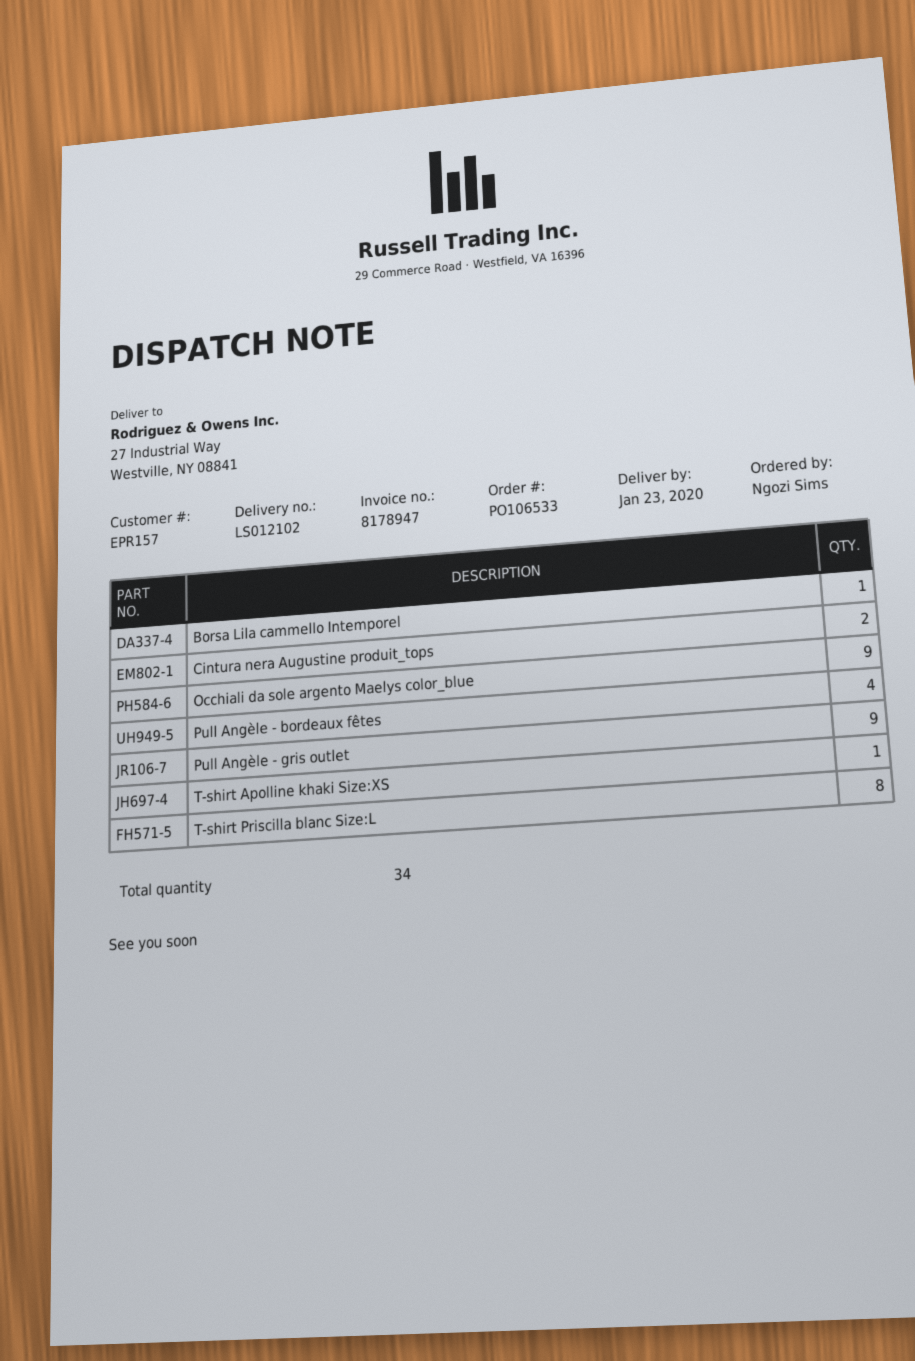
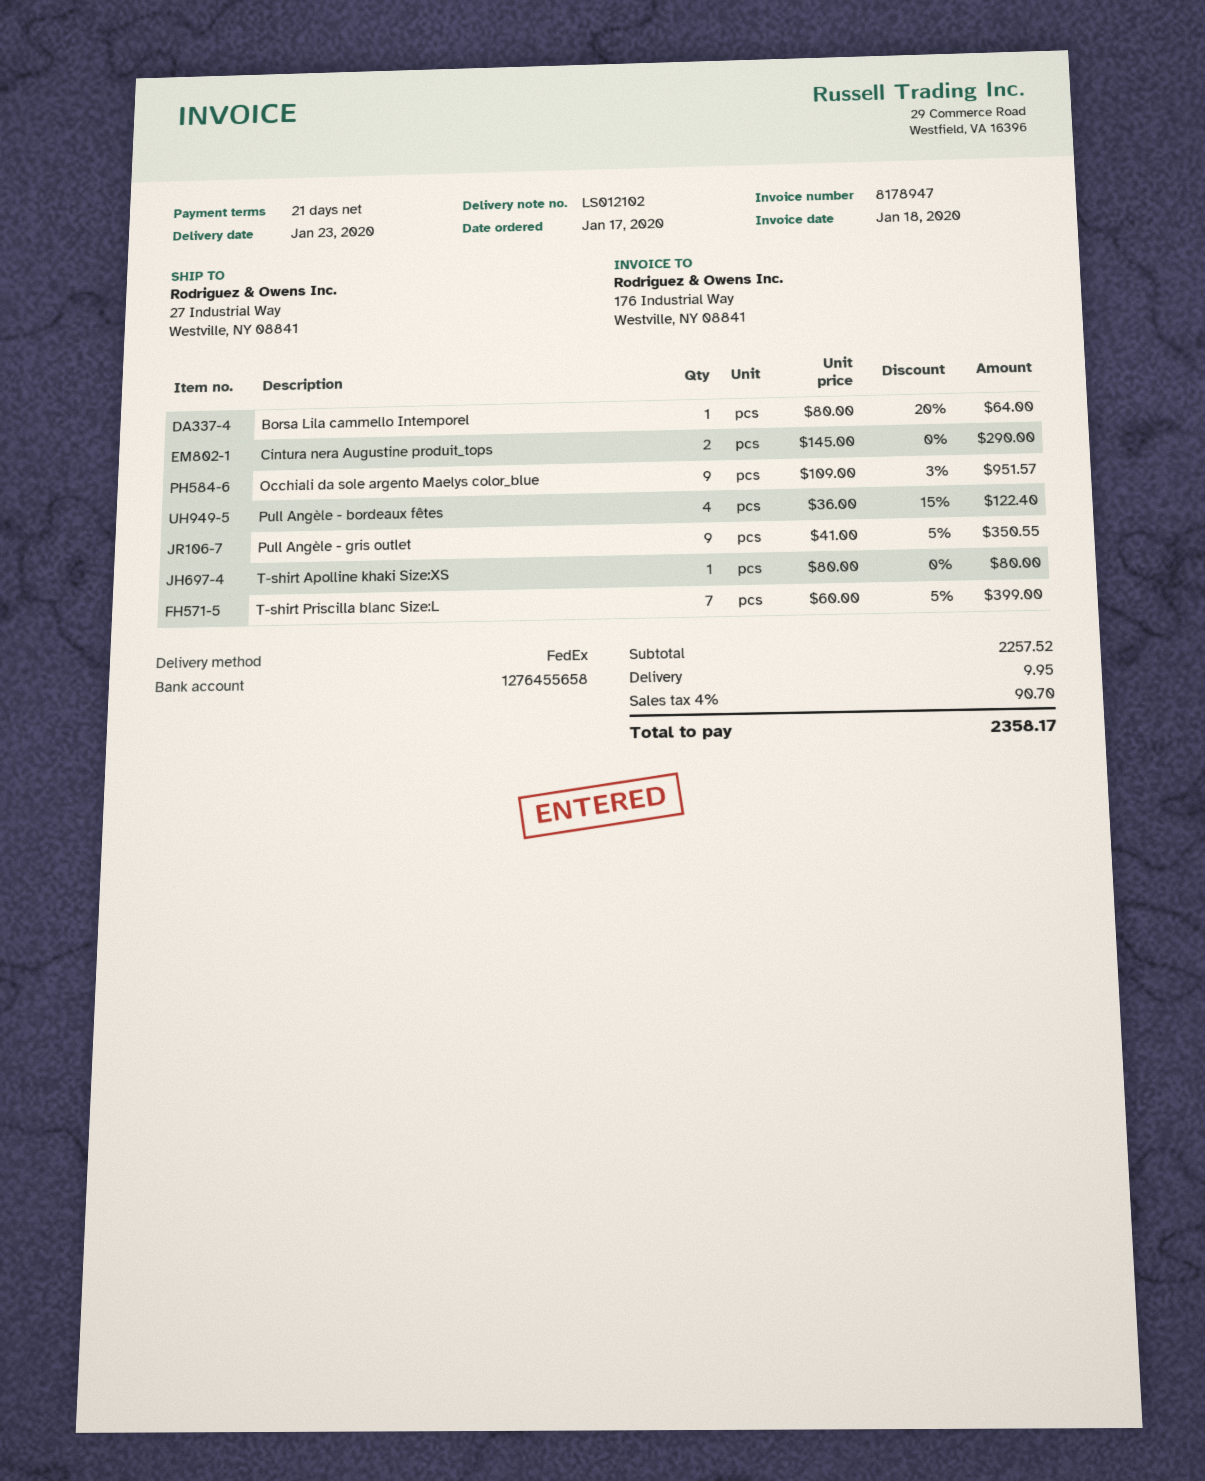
T-shirt Priscilla blanc Size:L: 8 -> 7

